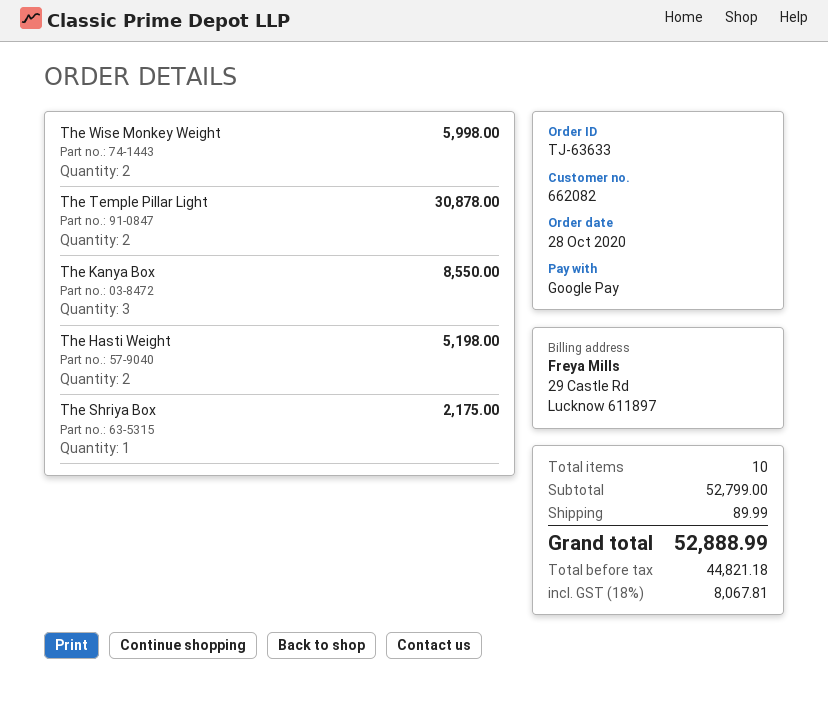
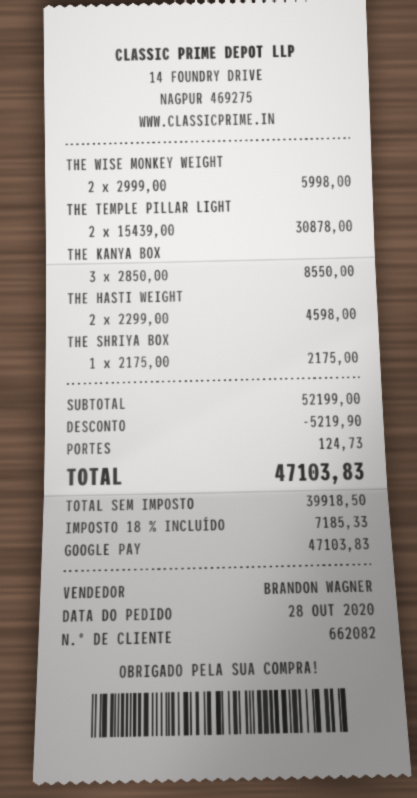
The Hasti Weight: 2 for 5198.00 -> 2 for 4598.00
subtotal: 52799.00 -> 52199.00
discount: none -> 5219.90
shipping: 89.99 -> 124.73
net: 44821.18 -> 39918.50
tax: 18% = 8067.81 -> 18% = 7185.33
total: 52888.99 -> 47103.83

